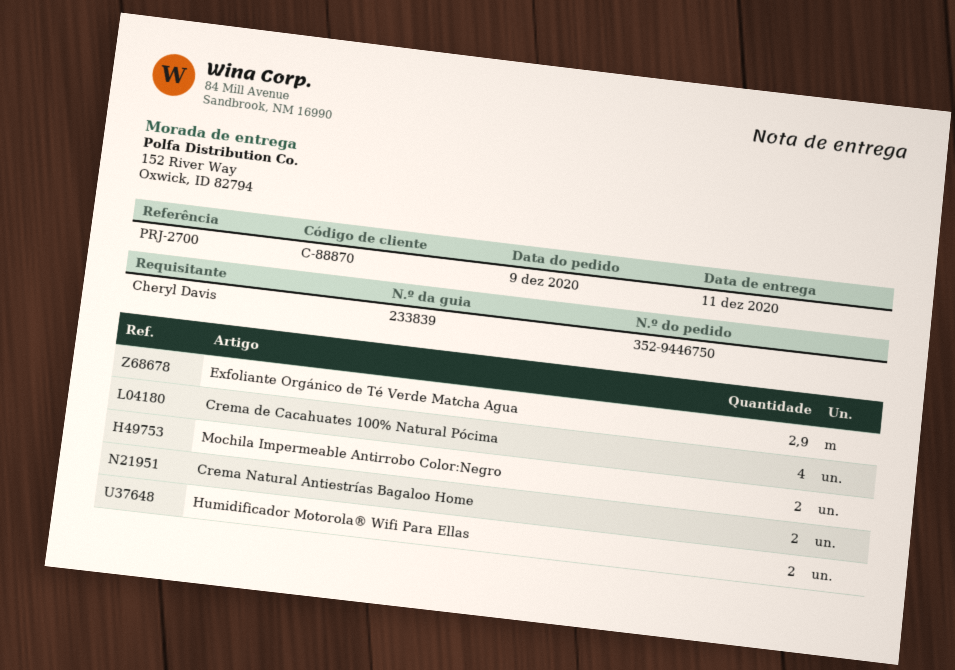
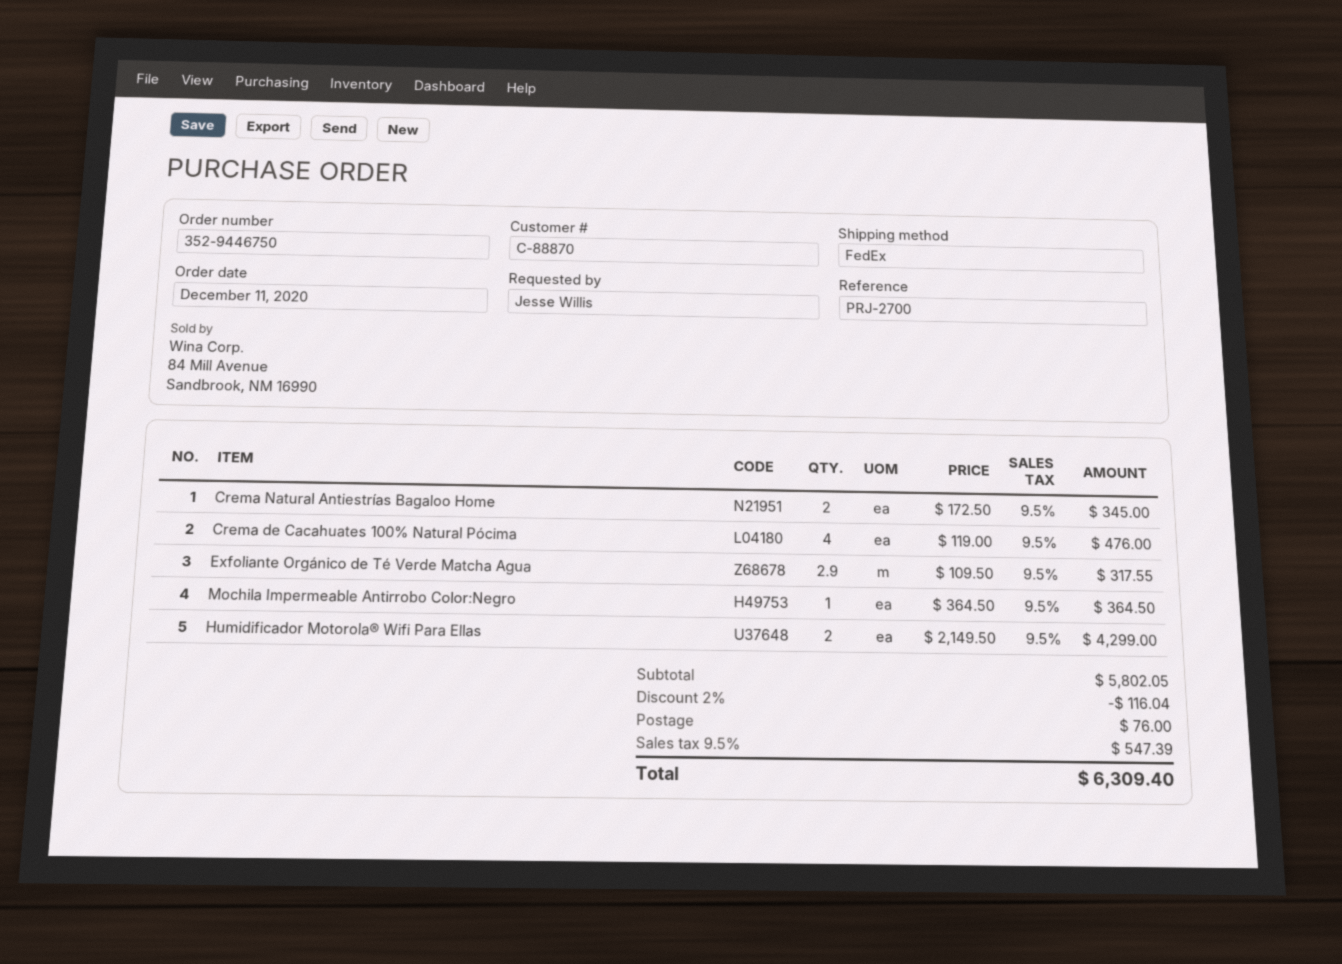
order date: 2020-12-09 -> 2020-12-11
ordered by: Cheryl Davis -> Jesse Willis
Mochila Impermeable Antirrobo Color:Negro: 2 -> 1

